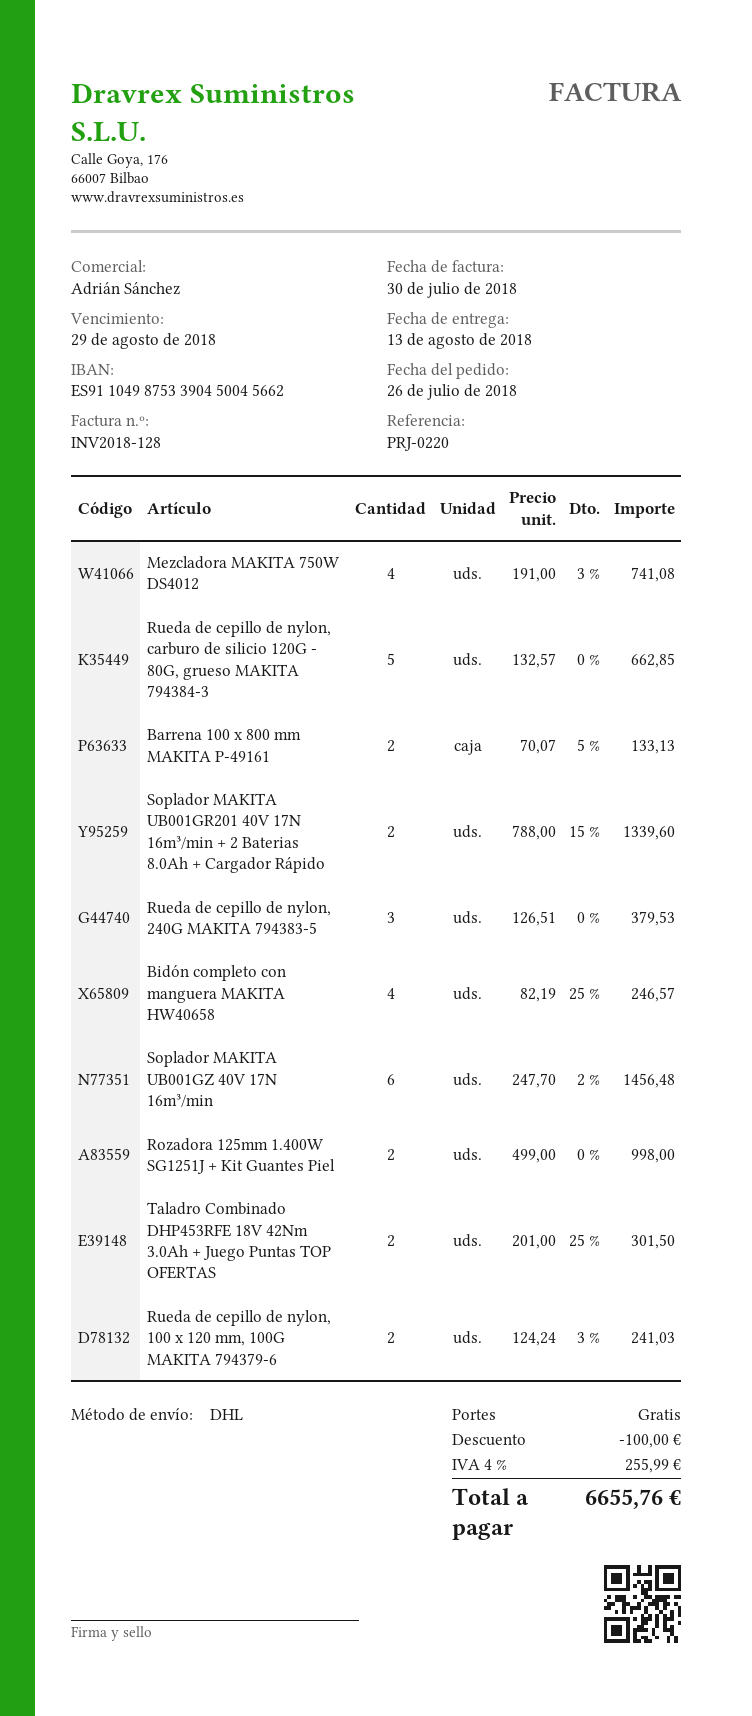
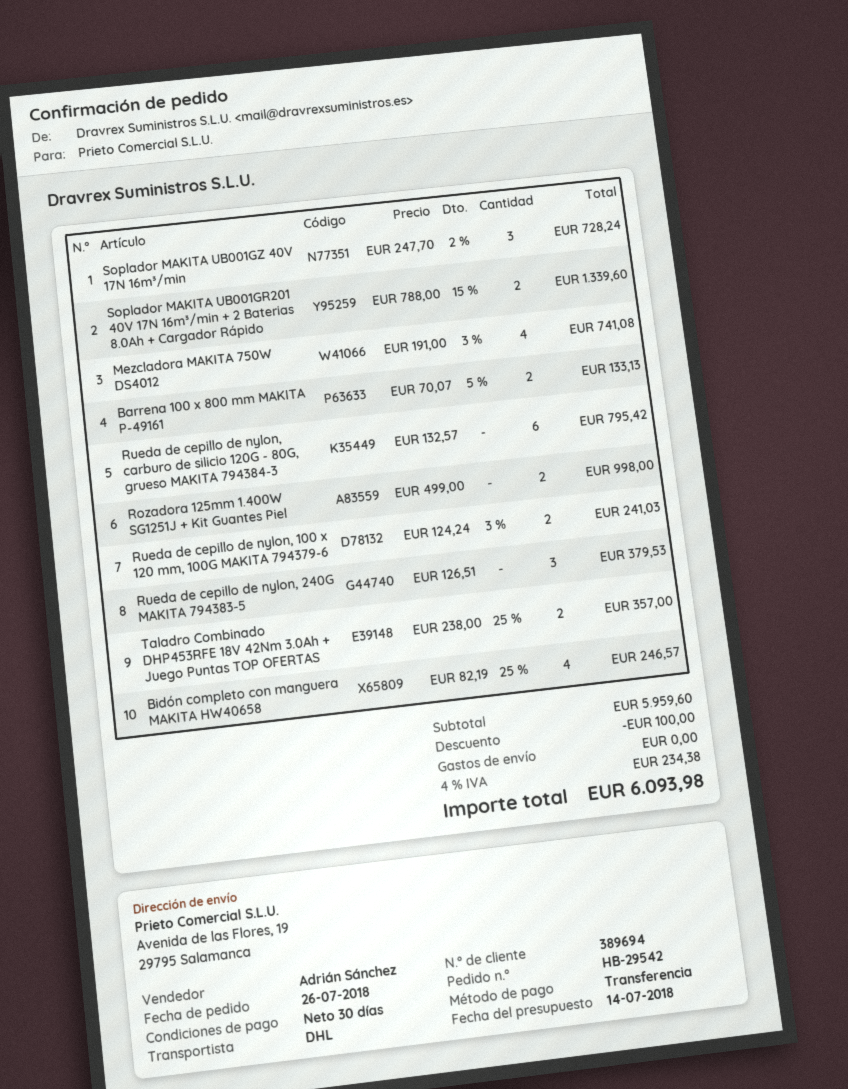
Rueda de cepillo de nylon, carburo de silicio 120G - 80G, grueso MAKITA 794384-3: 5 x 132.57 = 662.85 -> 6 x 132.57 = 795.42
Soplador MAKITA UB001GZ 40V 17N 16m³/min: 6 x 247.70 - 2% = 1456.48 -> 3 x 247.70 - 2% = 728.24
Taladro Combinado DHP453RFE 18V 42Nm 3.0Ah + Juego Puntas TOP OFERTAS: 2 x 201.00 - 25% = 301.50 -> 2 x 238.00 - 25% = 357.00
tax: 4% = 255.99 -> 4% = 234.38
total: 6655.76 -> 6093.98

